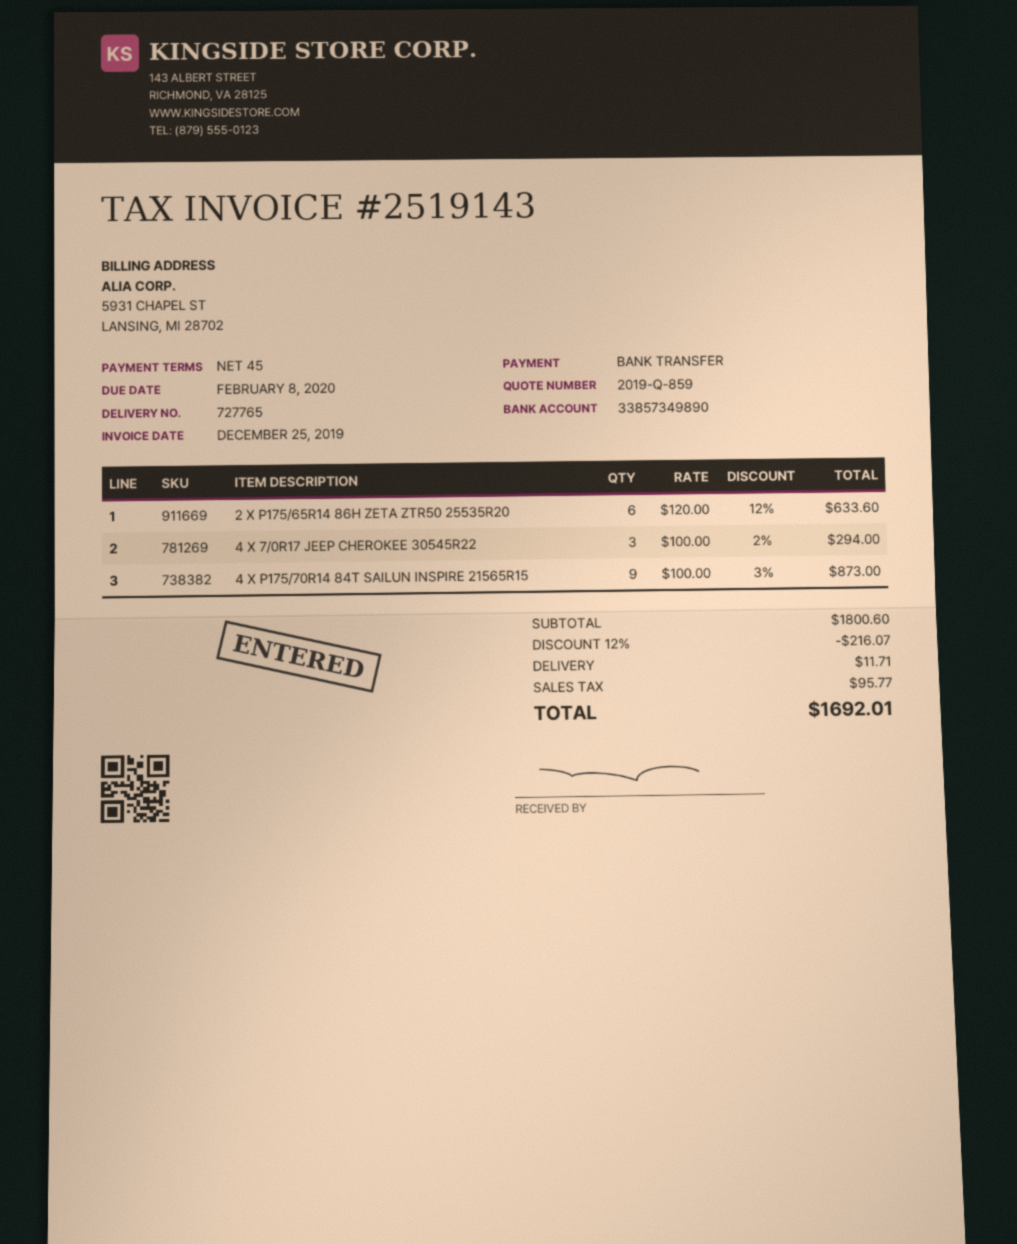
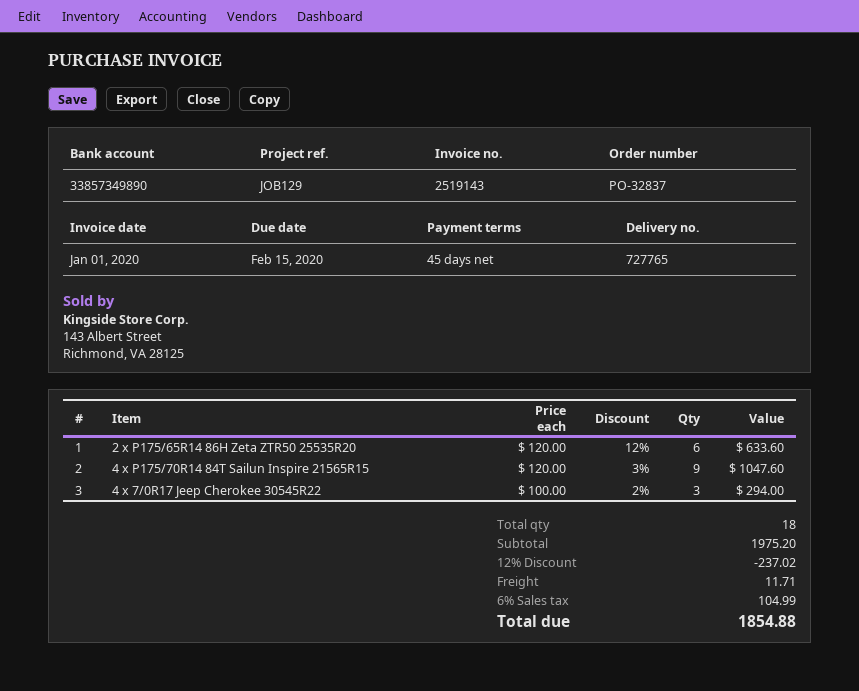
invoice date: 2019-12-25 -> 2020-01-01
due date: 2020-02-08 -> 2020-02-15
4 X P175/70R14 84T SAILUN INSPIRE 21565R15: 9 x 100.00 - 3% = 873.00 -> 9 x 120.00 - 3% = 1047.60
subtotal: 1800.60 -> 1975.20
discount: 12% = 216.07 -> 12% = 237.02
tax: 95.77 -> 104.99
total: 1692.01 -> 1854.88

